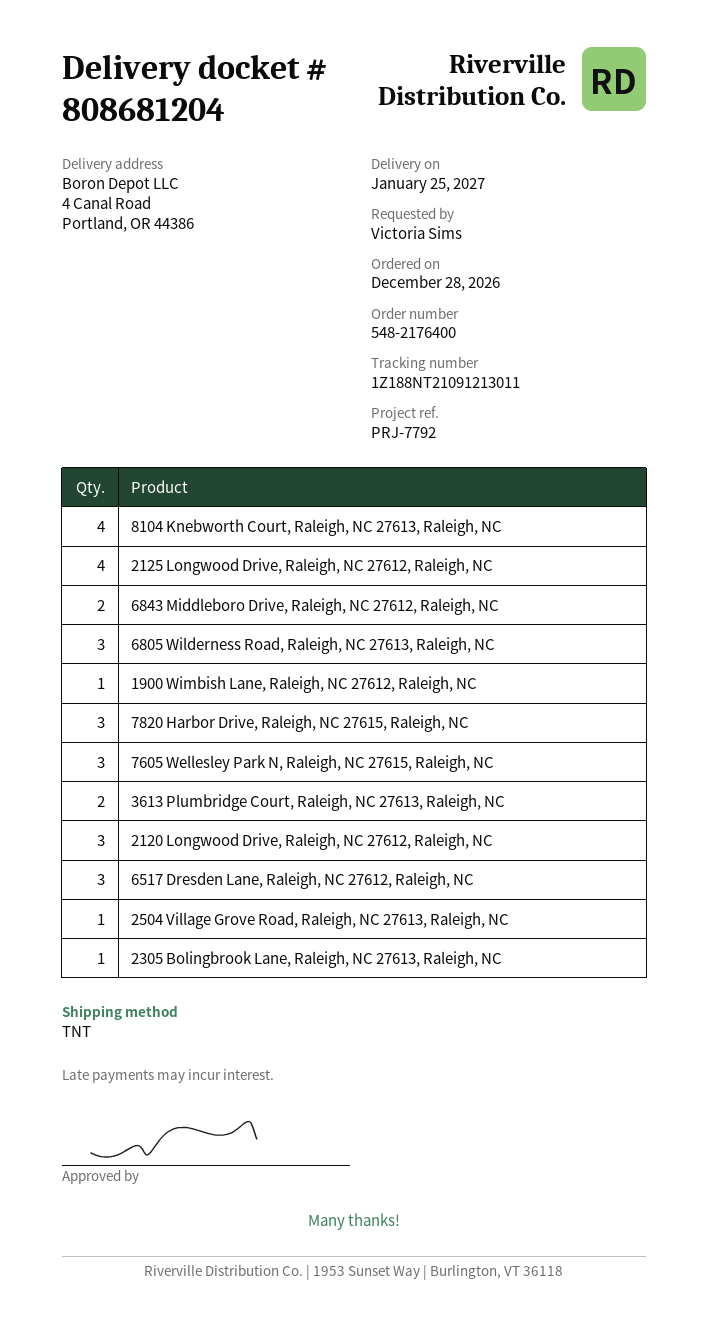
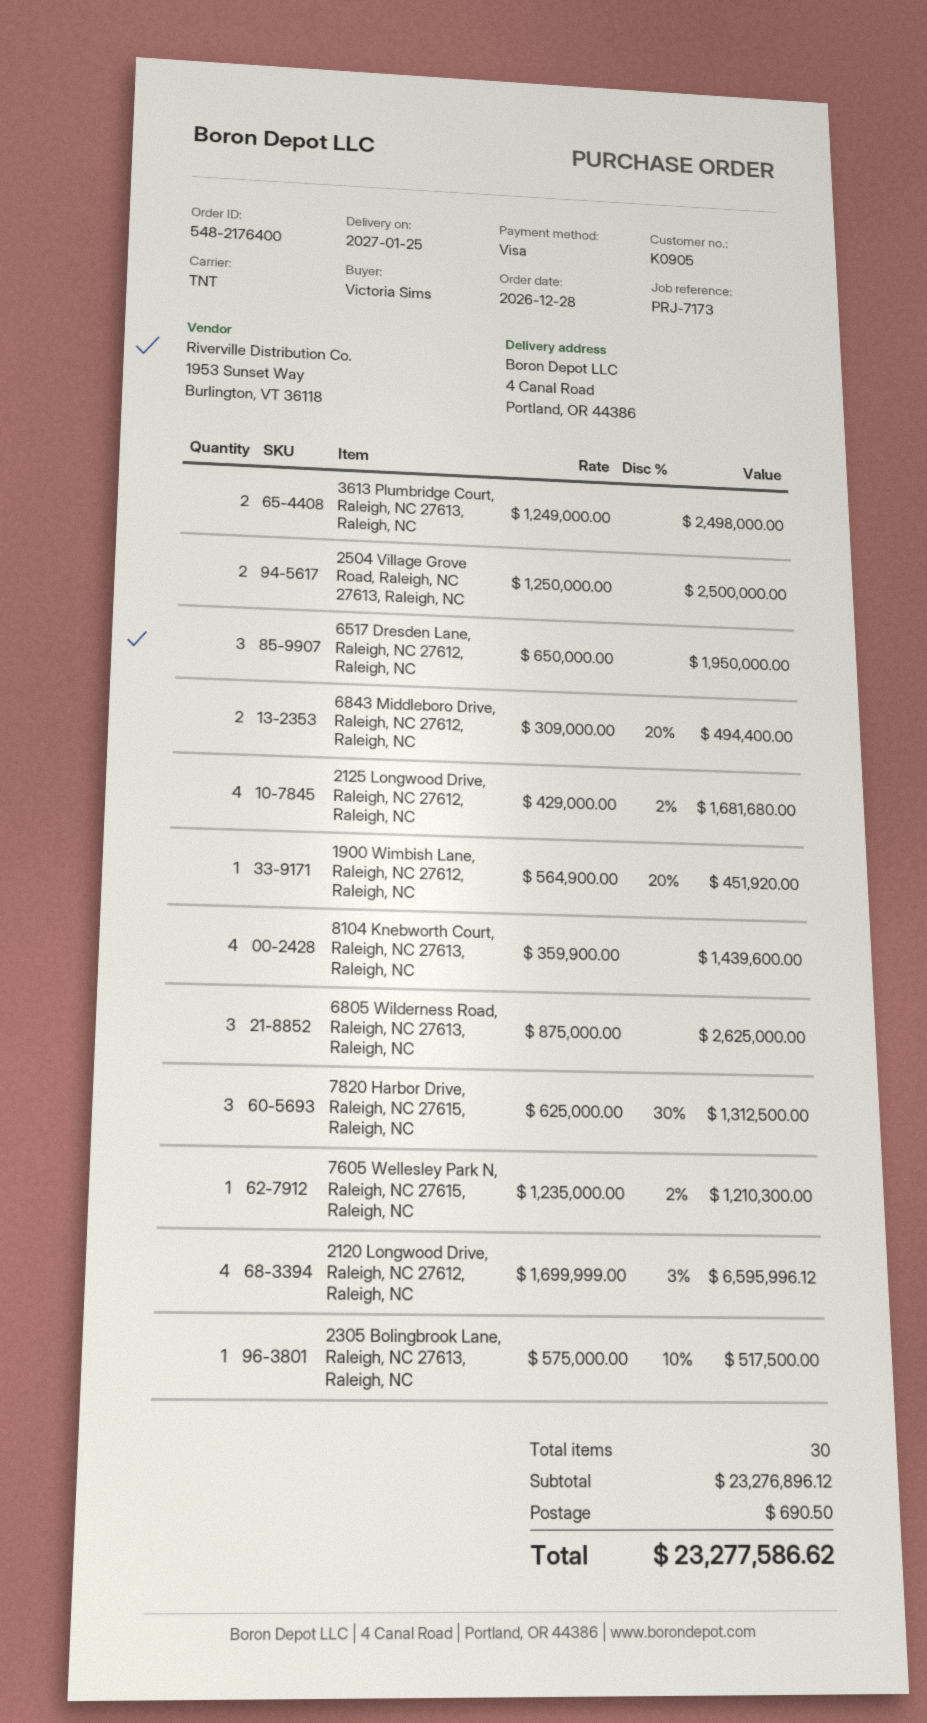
reference: PRJ-7792 -> PRJ-7173
7605 Wellesley Park N, Raleigh, NC 27615, Raleigh, NC: 3 -> 1
2120 Longwood Drive, Raleigh, NC 27612, Raleigh, NC: 3 -> 4
2504 Village Grove Road, Raleigh, NC 27613, Raleigh, NC: 1 -> 2

